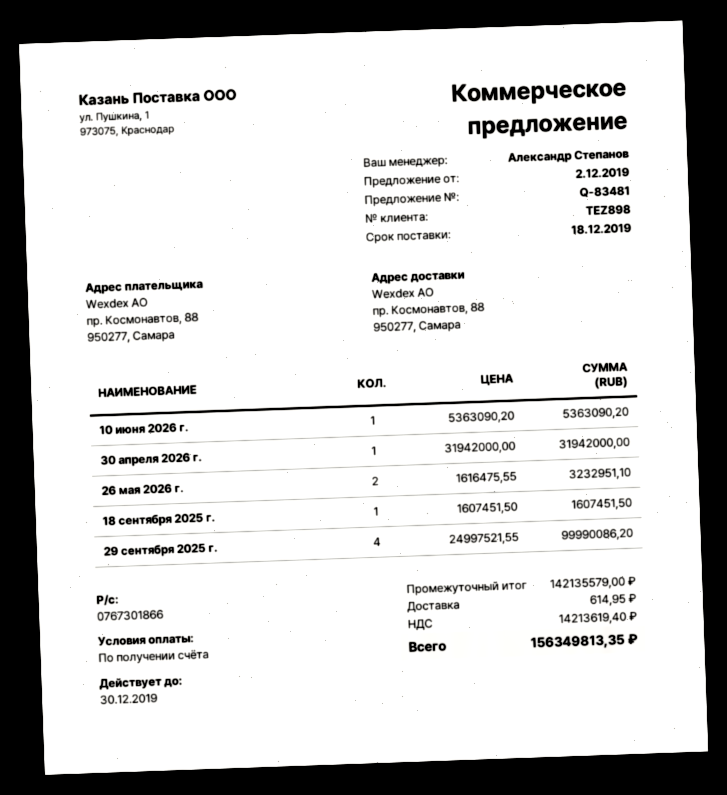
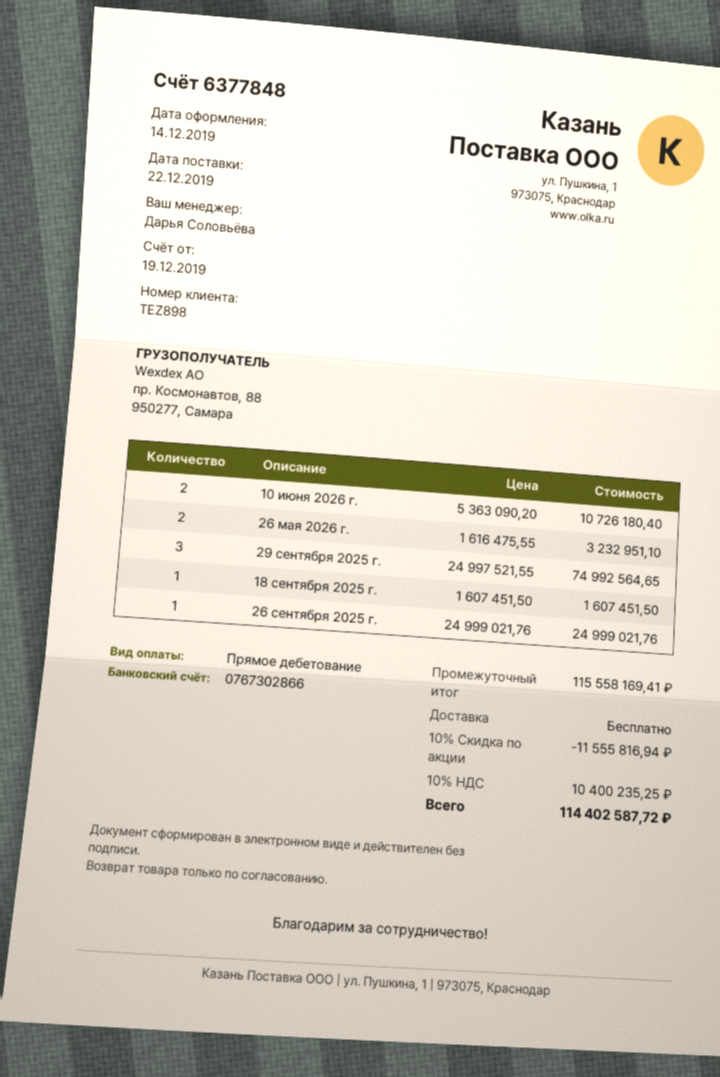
delivery date: 2019-12-18 -> 2019-12-22
sales rep: Александр Степанов -> Дарья Соловьёва
bank account: 0767301866 -> 0767302866
10 июня 2026 г.: 1 x 5363090.20 = 5363090.20 -> 2 x 5363090.20 = 10726180.40
30 апреля 2026 г.: 1 x 31942000.00 = 31942000.00 -> none
29 сентября 2025 г.: 4 x 24997521.55 = 99990086.20 -> 3 x 24997521.55 = 74992564.65
26 сентября 2025 г.: none -> 1 x 24999021.76 = 24999021.76
subtotal: 142135579.00 -> 115558169.41
discount: none -> 10% = 11555816.94
shipping: 614.95 -> 0.00
tax: 14213619.40 -> 10400235.25
total: 156349813.35 -> 114402587.72

